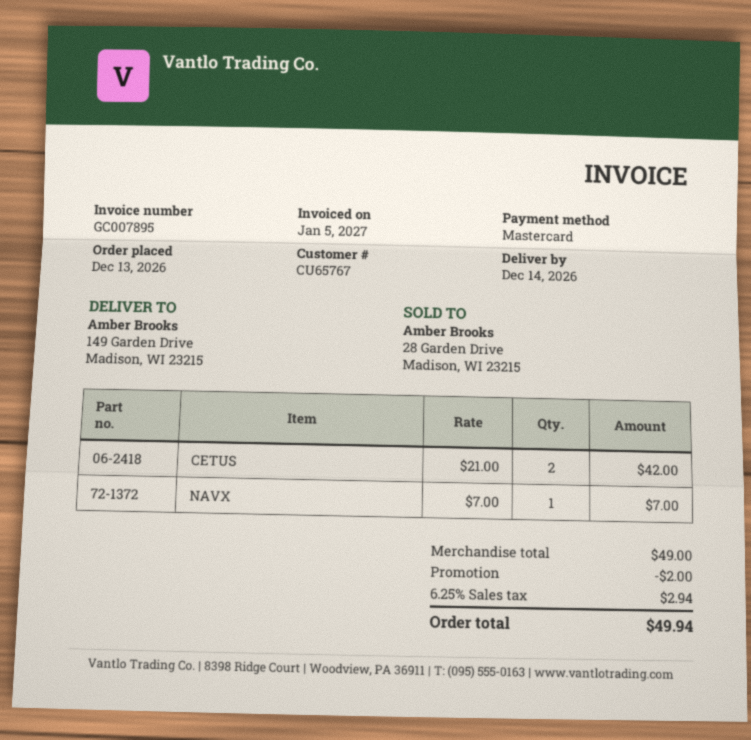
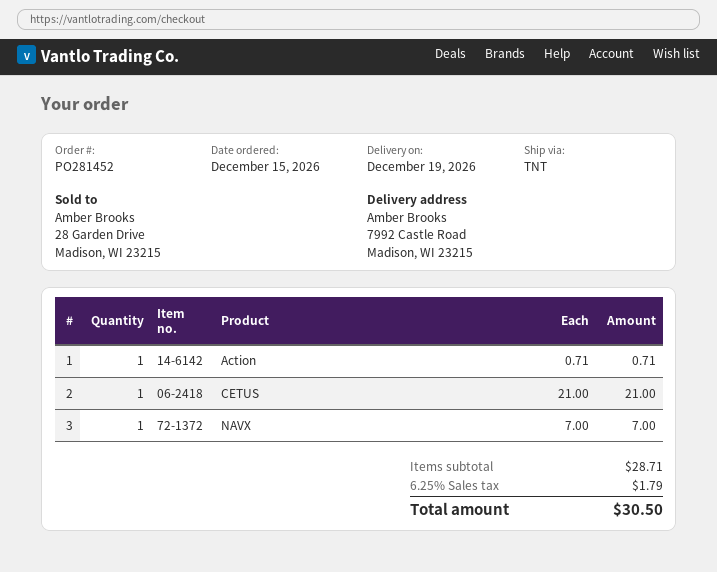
order date: 2026-12-13 -> 2026-12-15
delivery date: 2026-12-14 -> 2026-12-19
ship to: 149 Garden Drive, Madison, WI 23215 -> 7992 Castle Road, Madison, WI 23215
CETUS: 2 x 21.00 = 42.00 -> 1 x 21.00 = 21.00
Action: none -> 1 x 0.71 = 0.71
subtotal: 49.00 -> 28.71
discount: 2.00 -> none
tax: 6.25% = 2.94 -> 6.25% = 1.79
total: 49.94 -> 30.50

